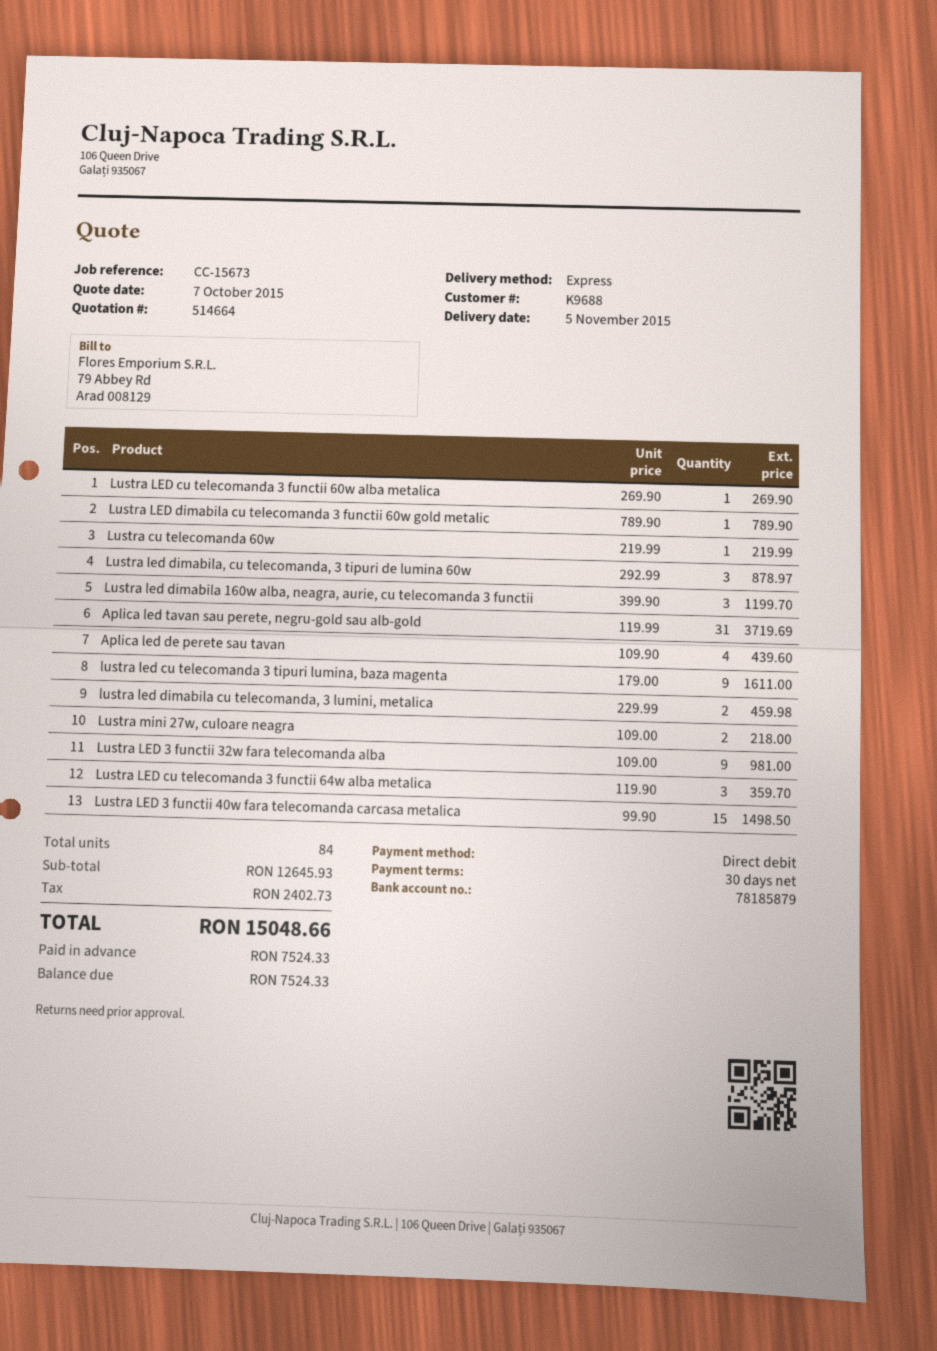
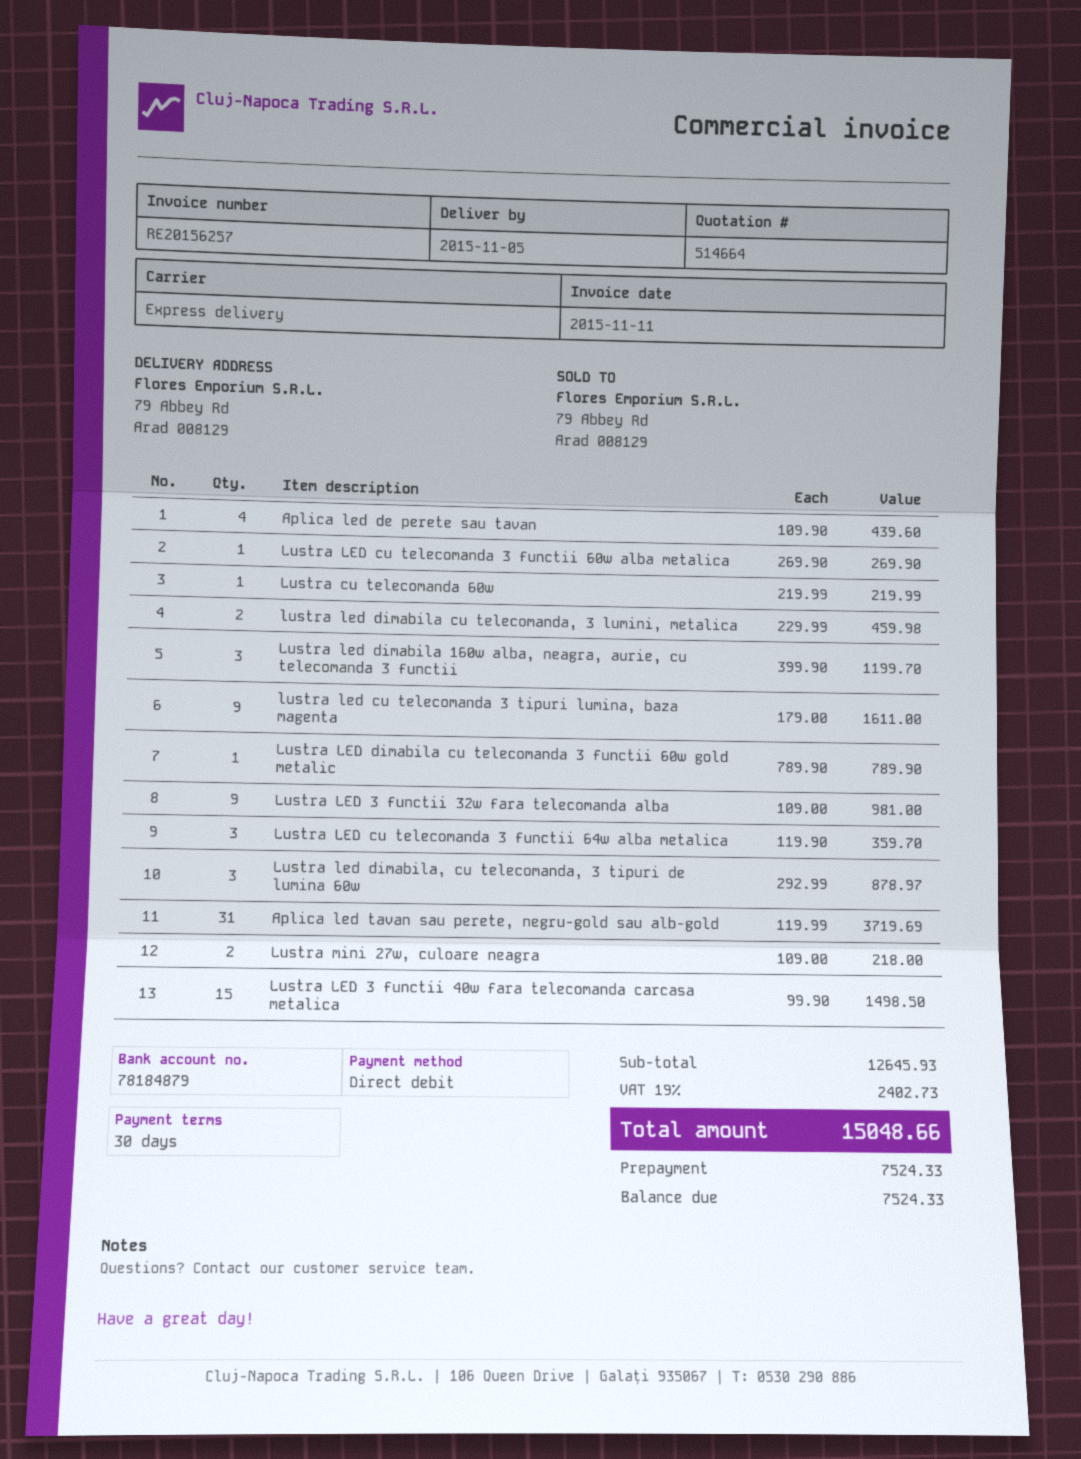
bank account: 78185879 -> 78184879

